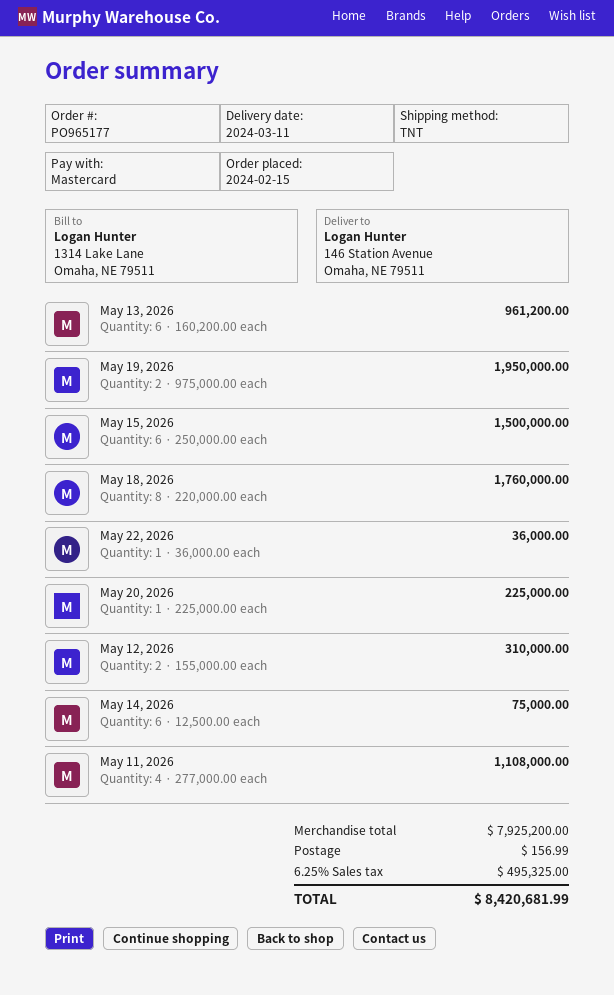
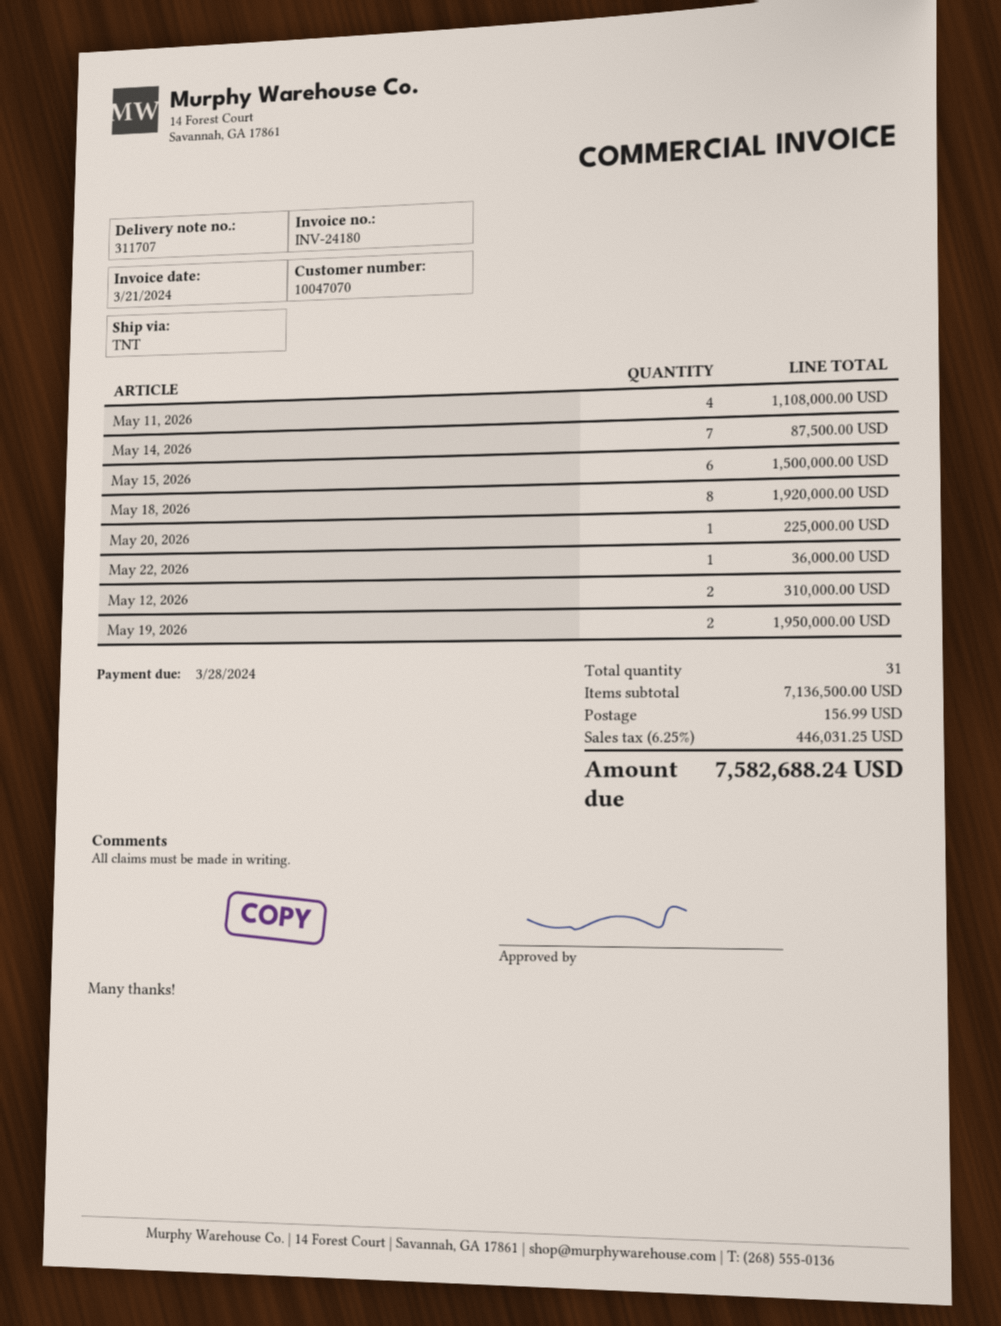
May 13, 2026: 6 for 961200.00 -> none
May 18, 2026: 8 for 1760000.00 -> 8 for 1920000.00
May 14, 2026: 6 for 75000.00 -> 7 for 87500.00
subtotal: 7925200.00 -> 7136500.00
tax: 6.25% = 495325.00 -> 6.25% = 446031.25
total: 8420681.99 -> 7582688.24

